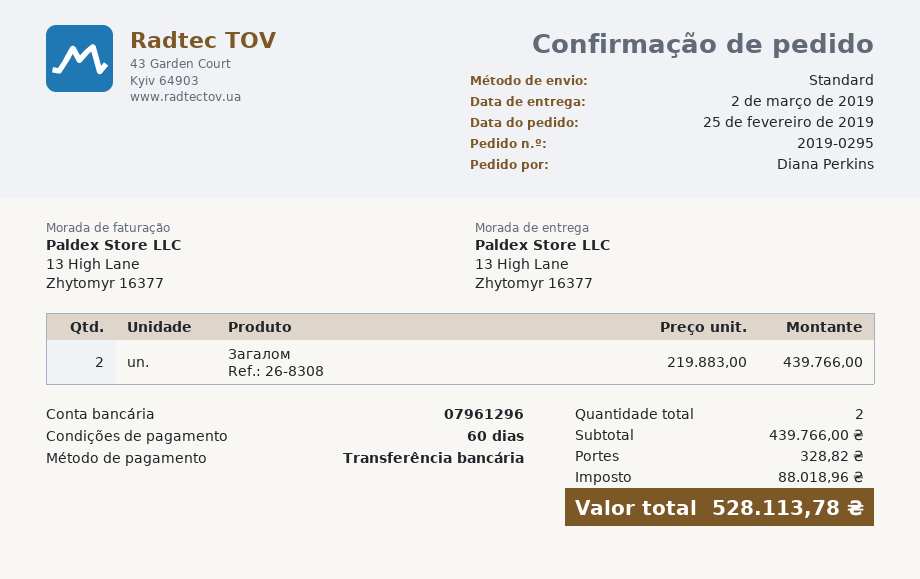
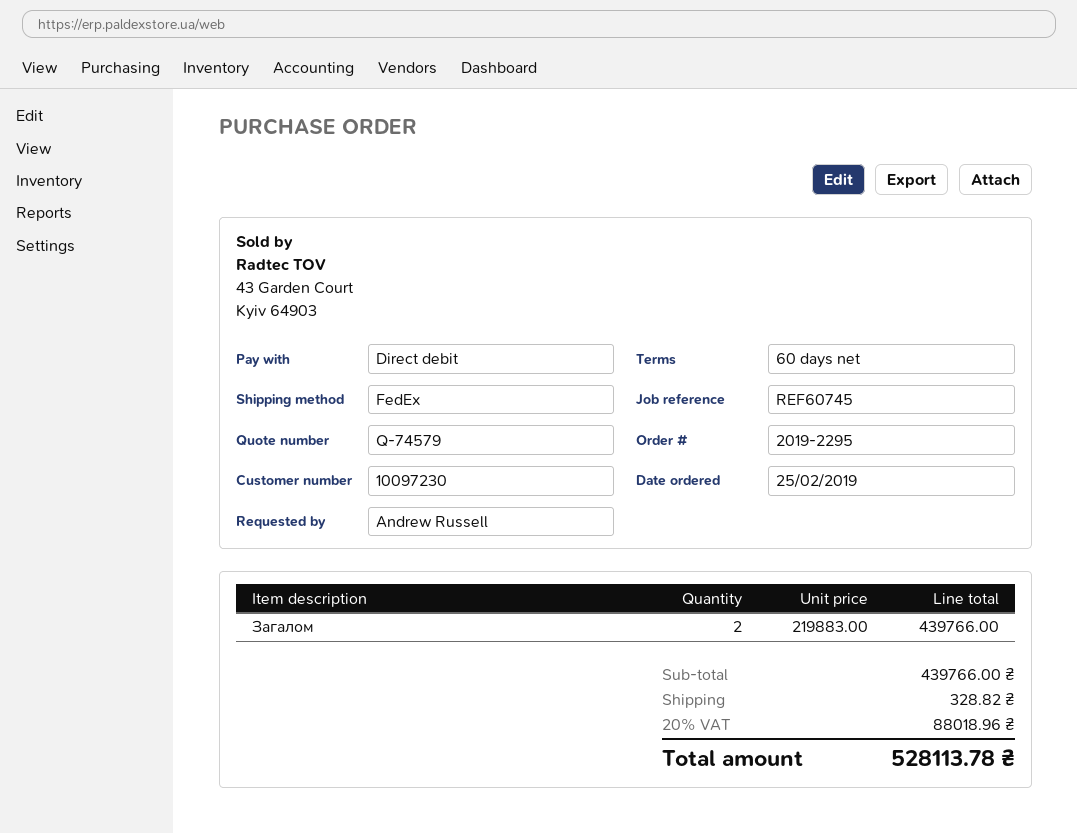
order number: 2019-0295 -> 2019-2295
ordered by: Diana Perkins -> Andrew Russell
payment method: bank transfer -> direct debit
shipping method: standard -> FedEx

